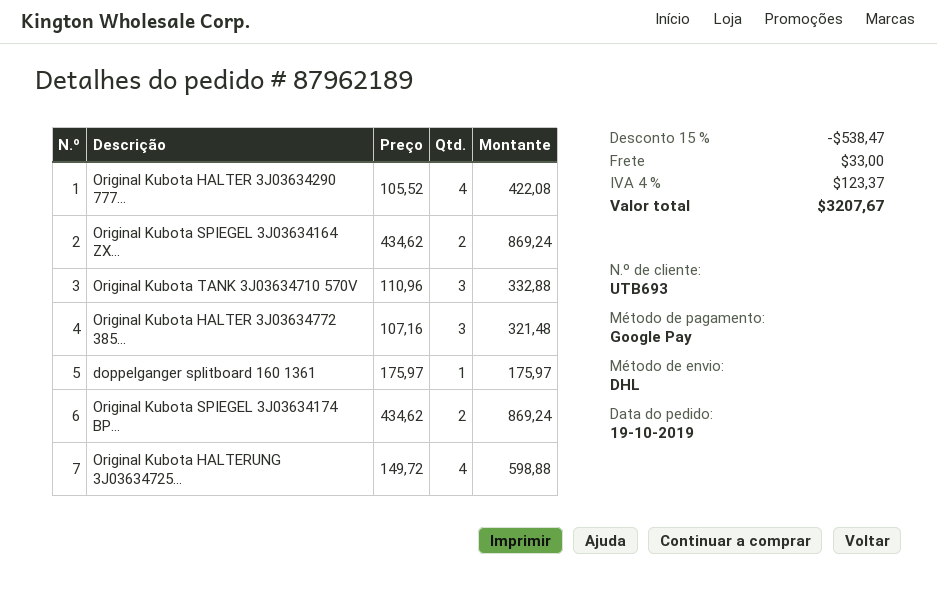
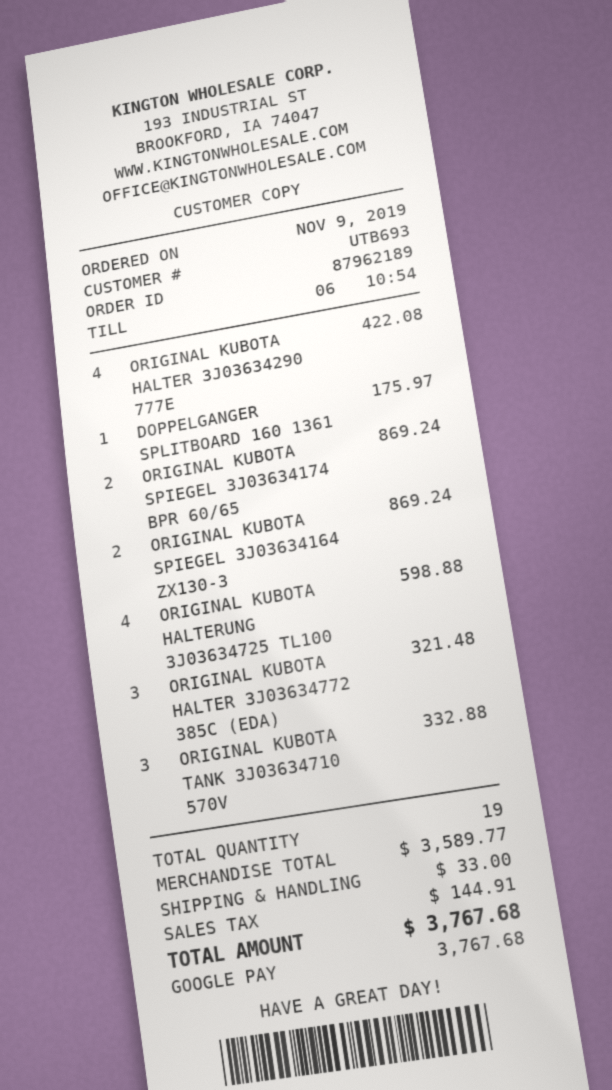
order date: 2019-10-19 -> 2019-11-09
discount: 15% = 538.47 -> none
tax: 123.37 -> 144.91
total: 3207.67 -> 3767.68

